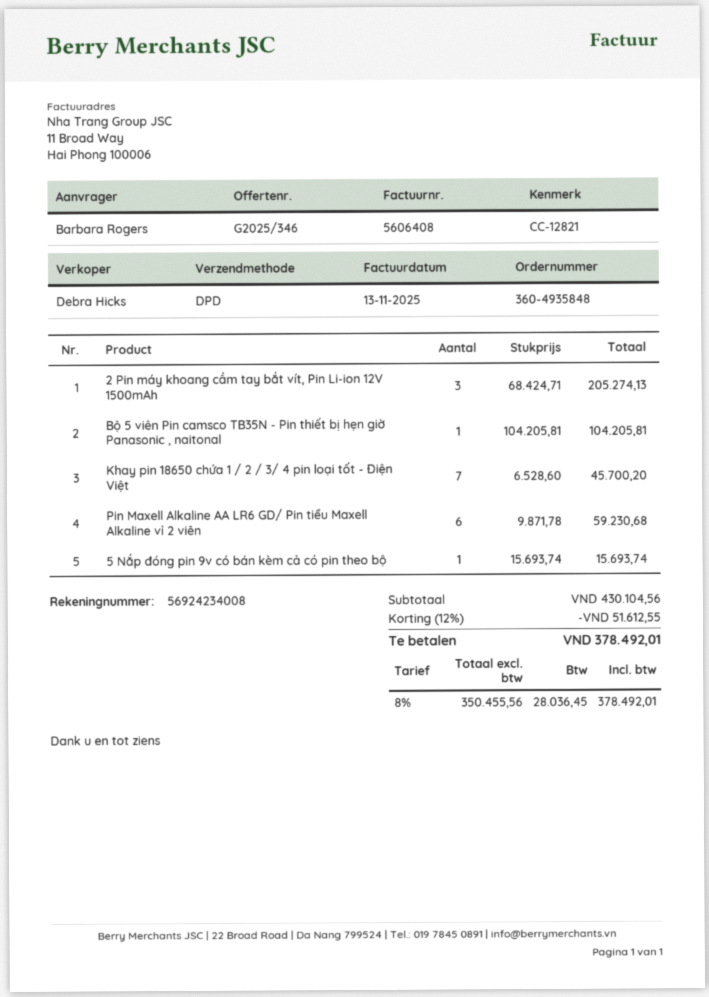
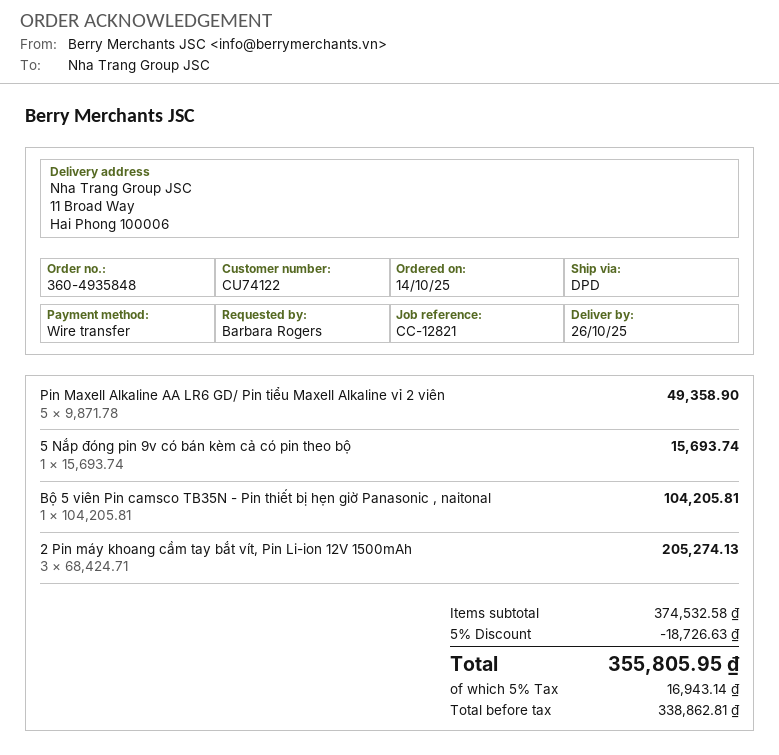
Khay pin 18650 chứa 1 / 2 / 3/ 4 pin loại tốt - Điện Việt: 7 x 6528.60 = 45700.20 -> none
Pin Maxell Alkaline AA LR6 GD/ Pin tiểu Maxell Alkaline vỉ 2 viên: 6 x 9871.78 = 59230.68 -> 5 x 9871.78 = 49358.90
subtotal: 430104.56 -> 374532.58
discount: 12% = 51612.55 -> 5% = 18726.63
net: 350455.56 -> 338862.81
tax: 8% = 28036.45 -> 5% = 16943.14
total: 378492.01 -> 355805.95

